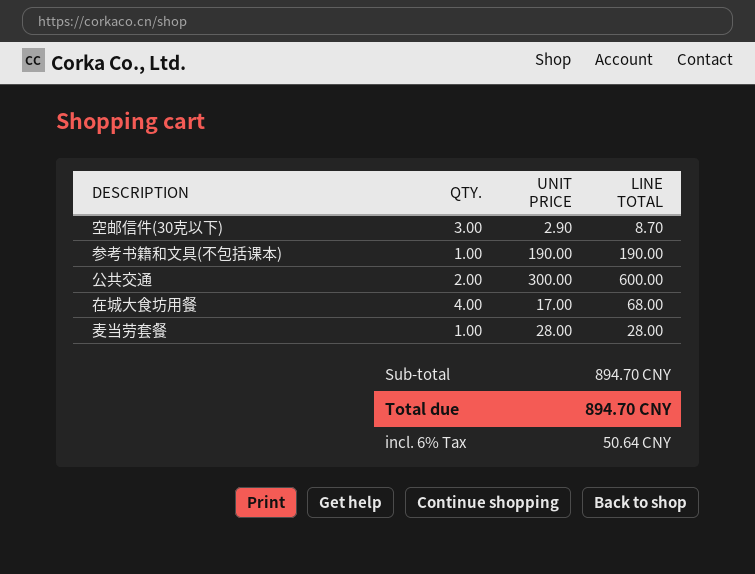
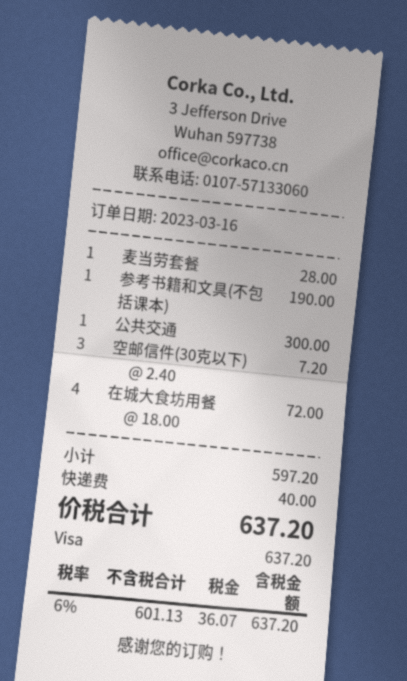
空邮信件(30克以下): 3 x 2.90 = 8.70 -> 3 x 2.40 = 7.20
公共交通: 2 x 300.00 = 600.00 -> 1 x 300.00 = 300.00
在城大食坊用餐: 4 x 17.00 = 68.00 -> 4 x 18.00 = 72.00
subtotal: 894.70 -> 597.20
shipping: none -> 40.00
tax: 6% = 50.64 -> 6% = 36.07
total: 894.70 -> 637.20

